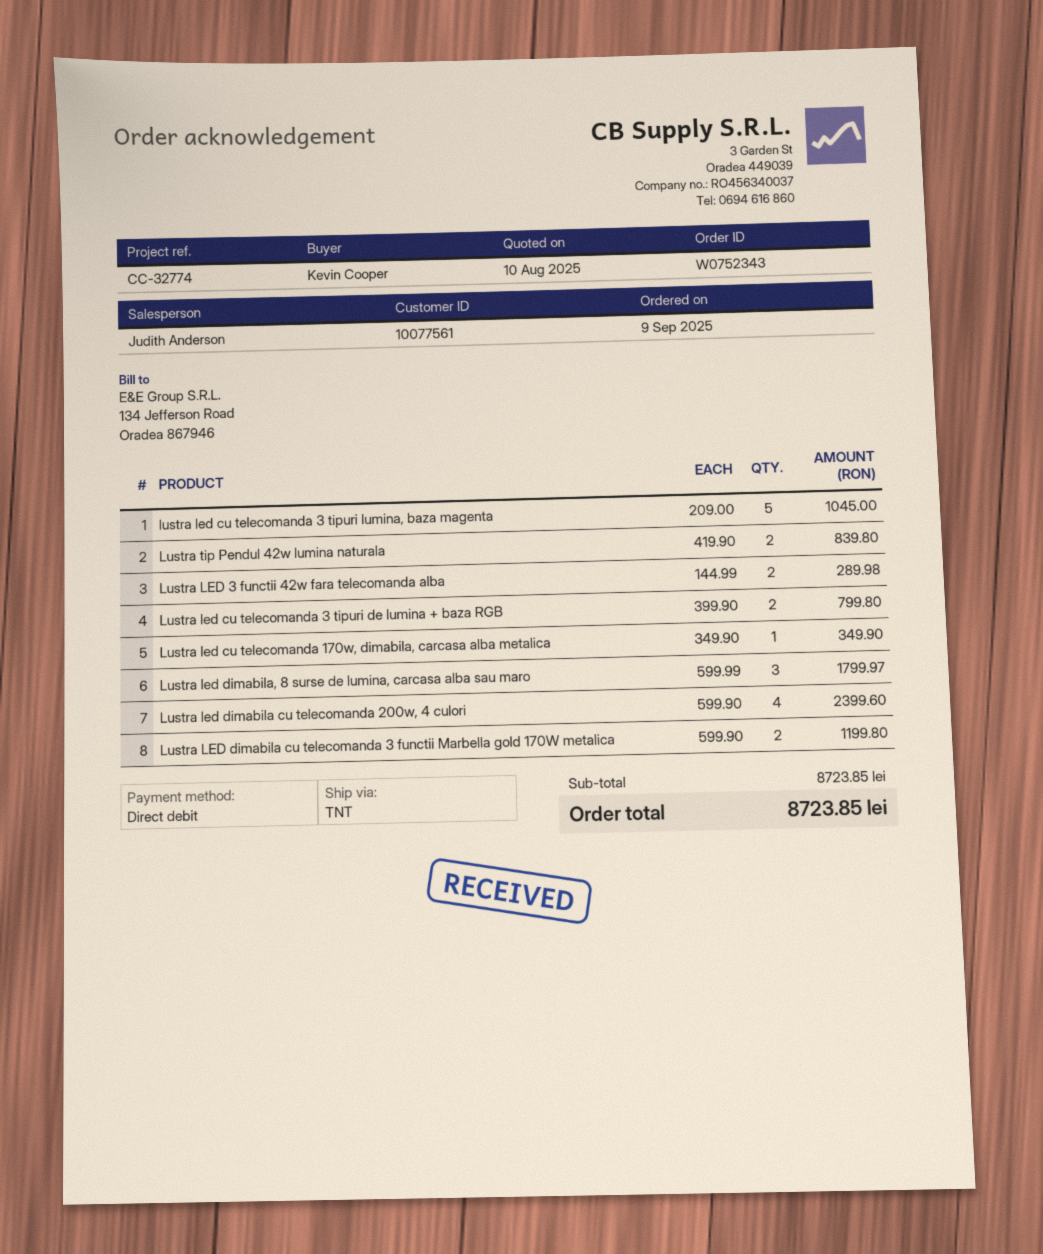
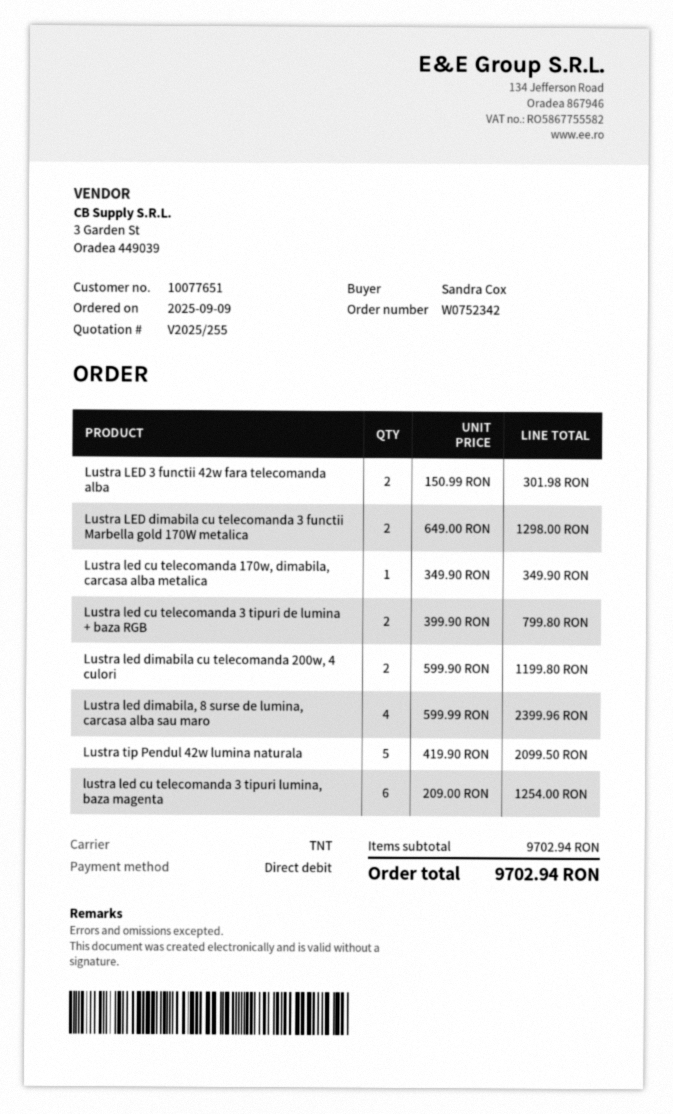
order number: W0752343 -> W0752342
customer number: 10077561 -> 10077651
ordered by: Kevin Cooper -> Sandra Cox
lustra led cu telecomanda 3 tipuri lumina, baza magenta: 5 x 209.00 = 1045.00 -> 6 x 209.00 = 1254.00
Lustra tip Pendul 42w lumina naturala: 2 x 419.90 = 839.80 -> 5 x 419.90 = 2099.50
Lustra LED 3 functii 42w fara telecomanda alba: 2 x 144.99 = 289.98 -> 2 x 150.99 = 301.98
Lustra led dimabila, 8 surse de lumina, carcasa alba sau maro: 3 x 599.99 = 1799.97 -> 4 x 599.99 = 2399.96
Lustra led dimabila cu telecomanda 200w, 4 culori: 4 x 599.90 = 2399.60 -> 2 x 599.90 = 1199.80
Lustra LED dimabila cu telecomanda 3 functii Marbella gold 170W metalica: 2 x 599.90 = 1199.80 -> 2 x 649.00 = 1298.00
subtotal: 8723.85 -> 9702.94
total: 8723.85 -> 9702.94

